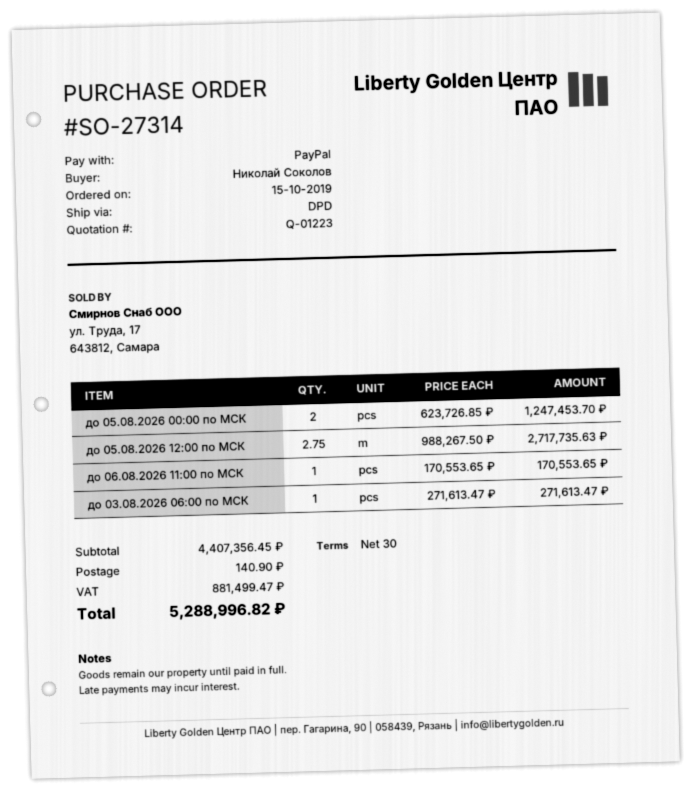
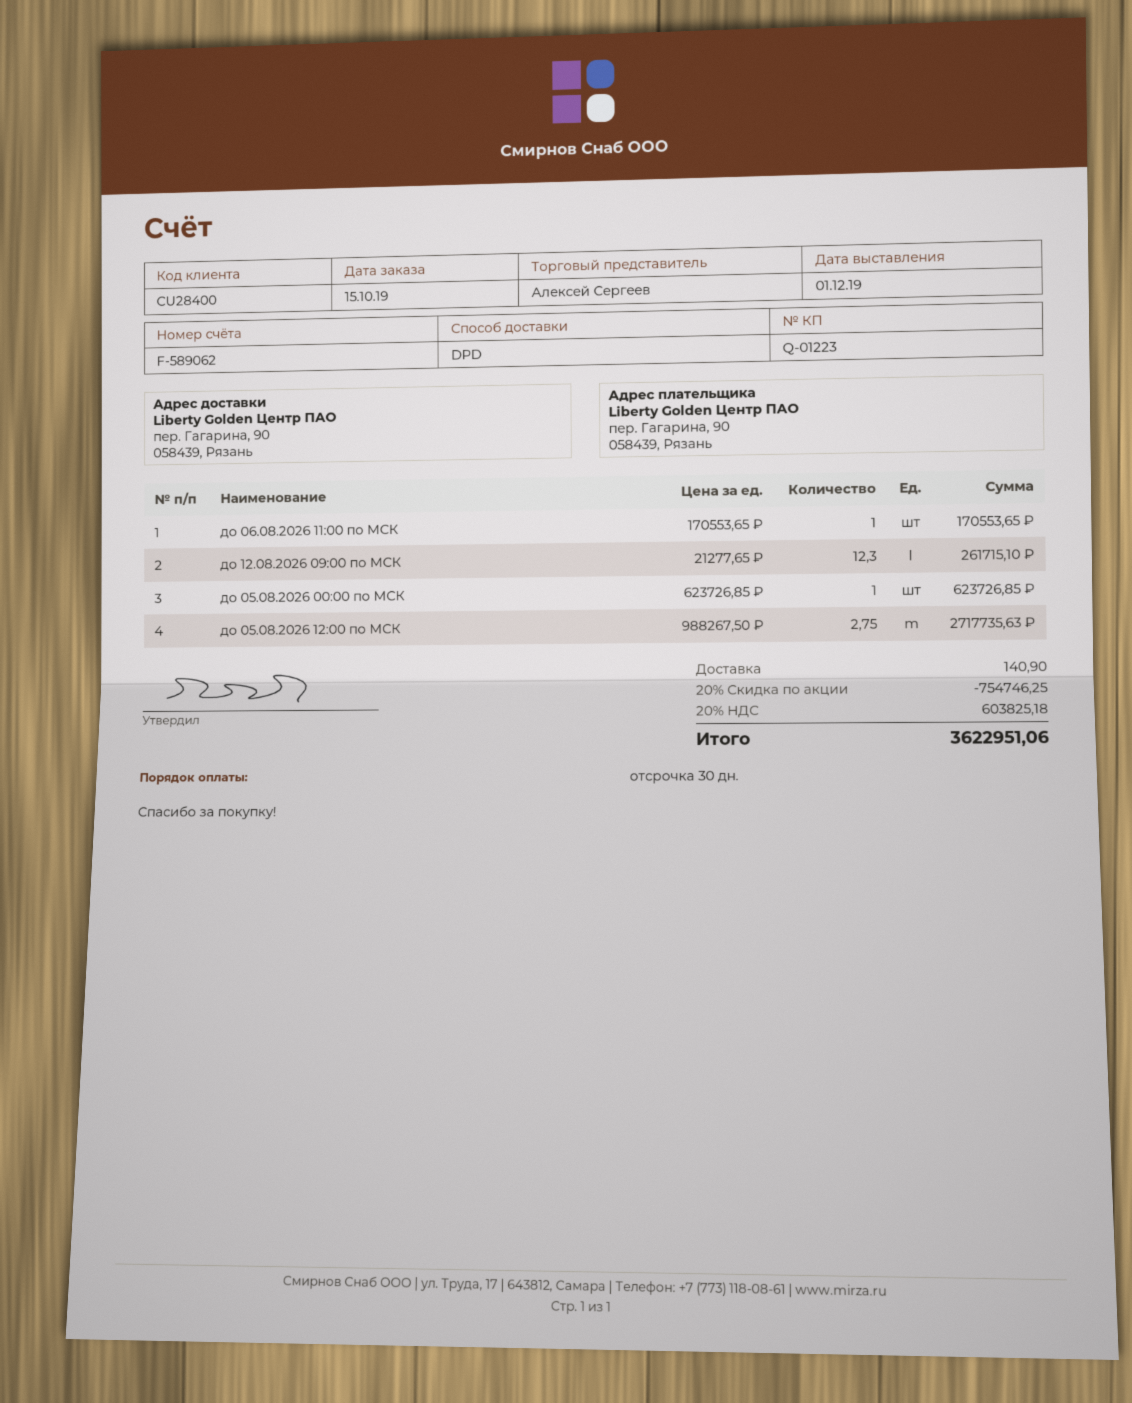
до 05.08.2026 00:00 по МСК: 2 x 623726.85 = 1247453.70 -> 1 x 623726.85 = 623726.85
до 03.08.2026 06:00 по МСК: 1 x 271613.47 = 271613.47 -> none
до 12.08.2026 09:00 по МСК: none -> 12.3 x 21277.65 = 261715.10
discount: none -> 20% = 754746.25
tax: 881499.47 -> 603825.18
total: 5288996.82 -> 3622951.06

